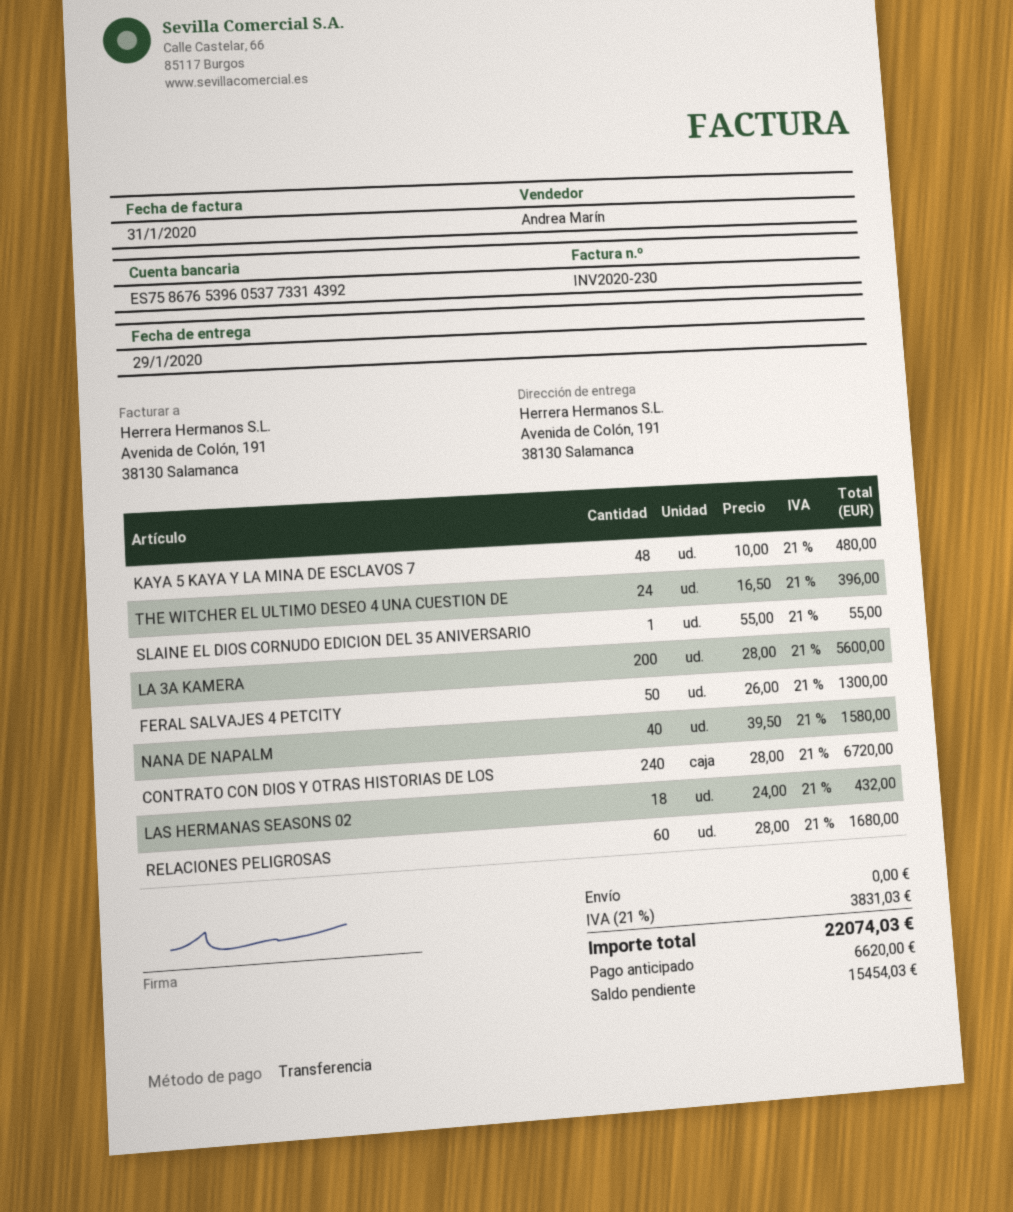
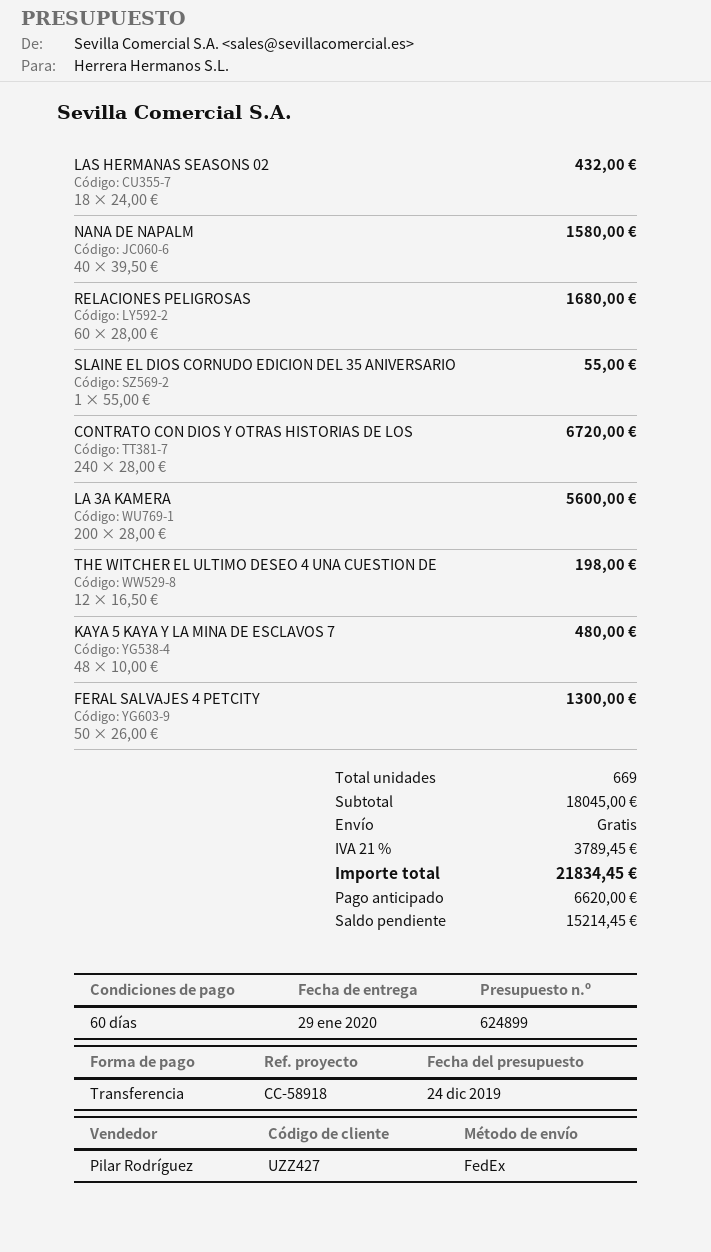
sales rep: Andrea Marín -> Pilar Rodríguez
THE WITCHER EL ULTIMO DESEO 4 UNA CUESTION DE: 24 x 16.50 = 396.00 -> 12 x 16.50 = 198.00
tax: 21% = 3831.03 -> 21% = 3789.45
total: 22074.03 -> 21834.45
balance: 15454.03 -> 15214.45

